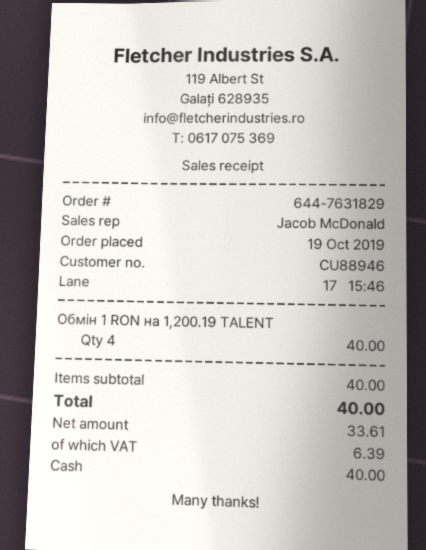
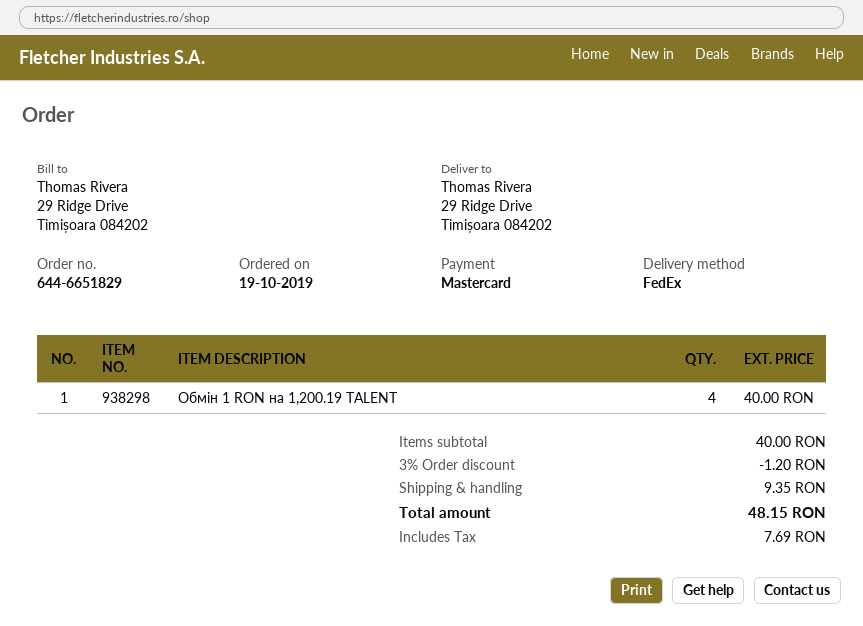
order number: 644-7631829 -> 644-6651829
payment method: cash -> Mastercard
discount: none -> 3% = 1.20
shipping: none -> 9.35
tax: 6.39 -> 7.69
total: 40.00 -> 48.15

